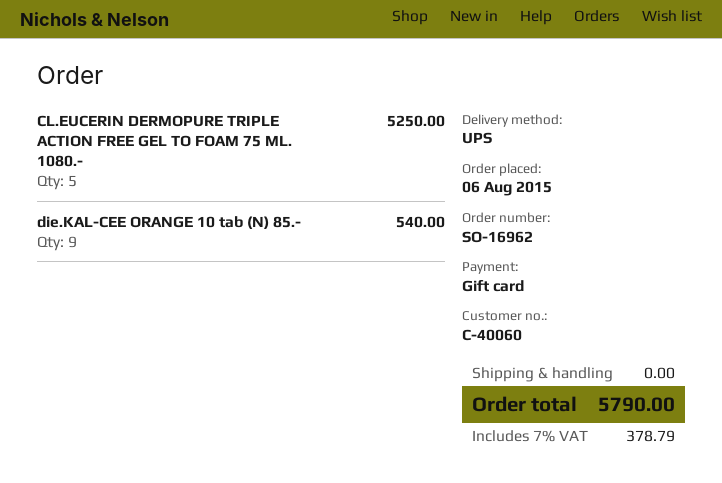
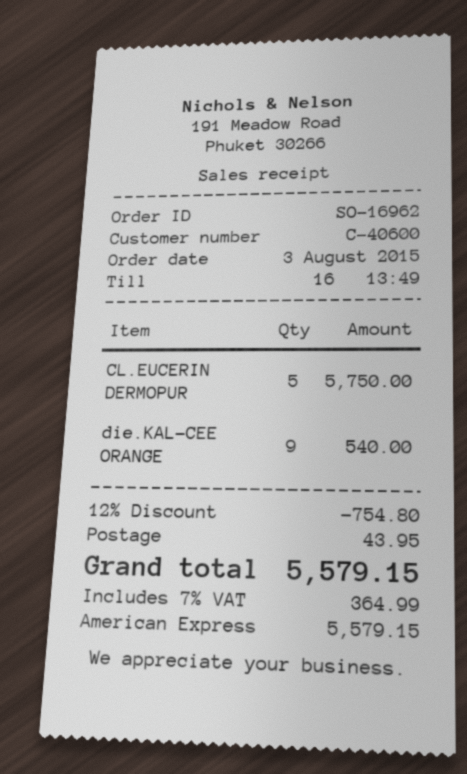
order date: 2015-08-06 -> 2015-08-03
customer number: C-40060 -> C-40600
payment method: gift card -> American Express
CL.EUCERIN DERMOPURE TRIPLE ACTION FREE GEL TO FOAM 75 ML. 1080.-: 5 for 5250.00 -> 5 for 5750.00
discount: none -> 12% = 754.80
shipping: 0.00 -> 43.95
tax: 7% = 378.79 -> 7% = 364.99
total: 5790.00 -> 5579.15

